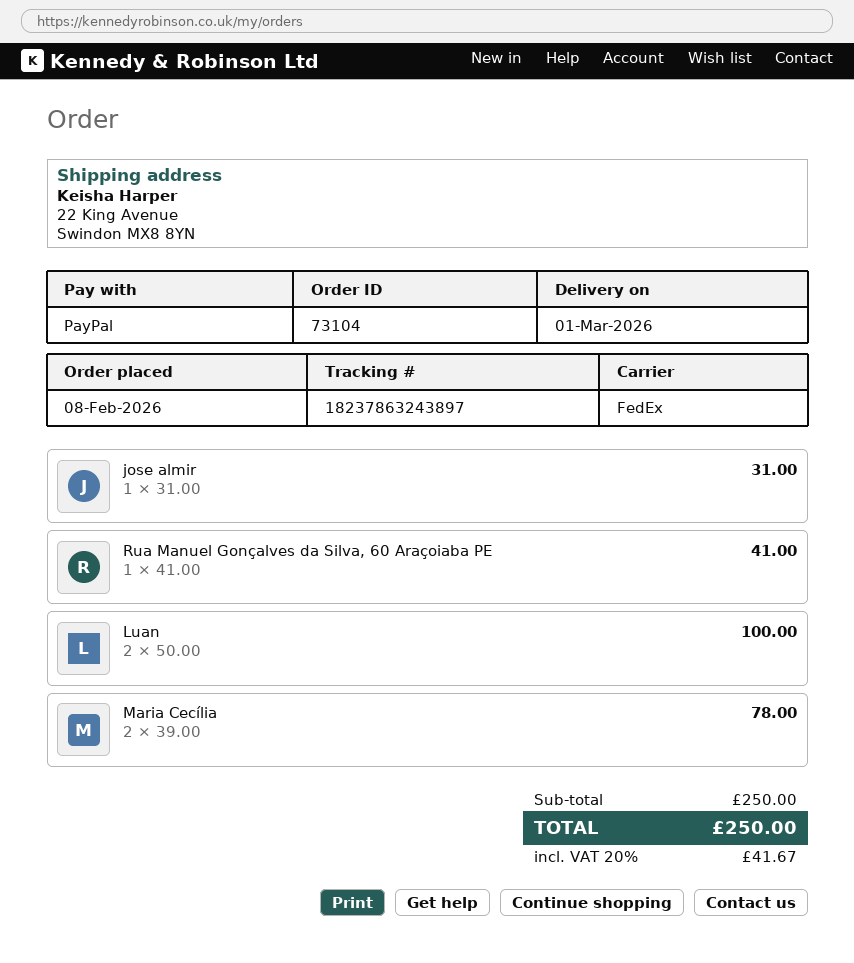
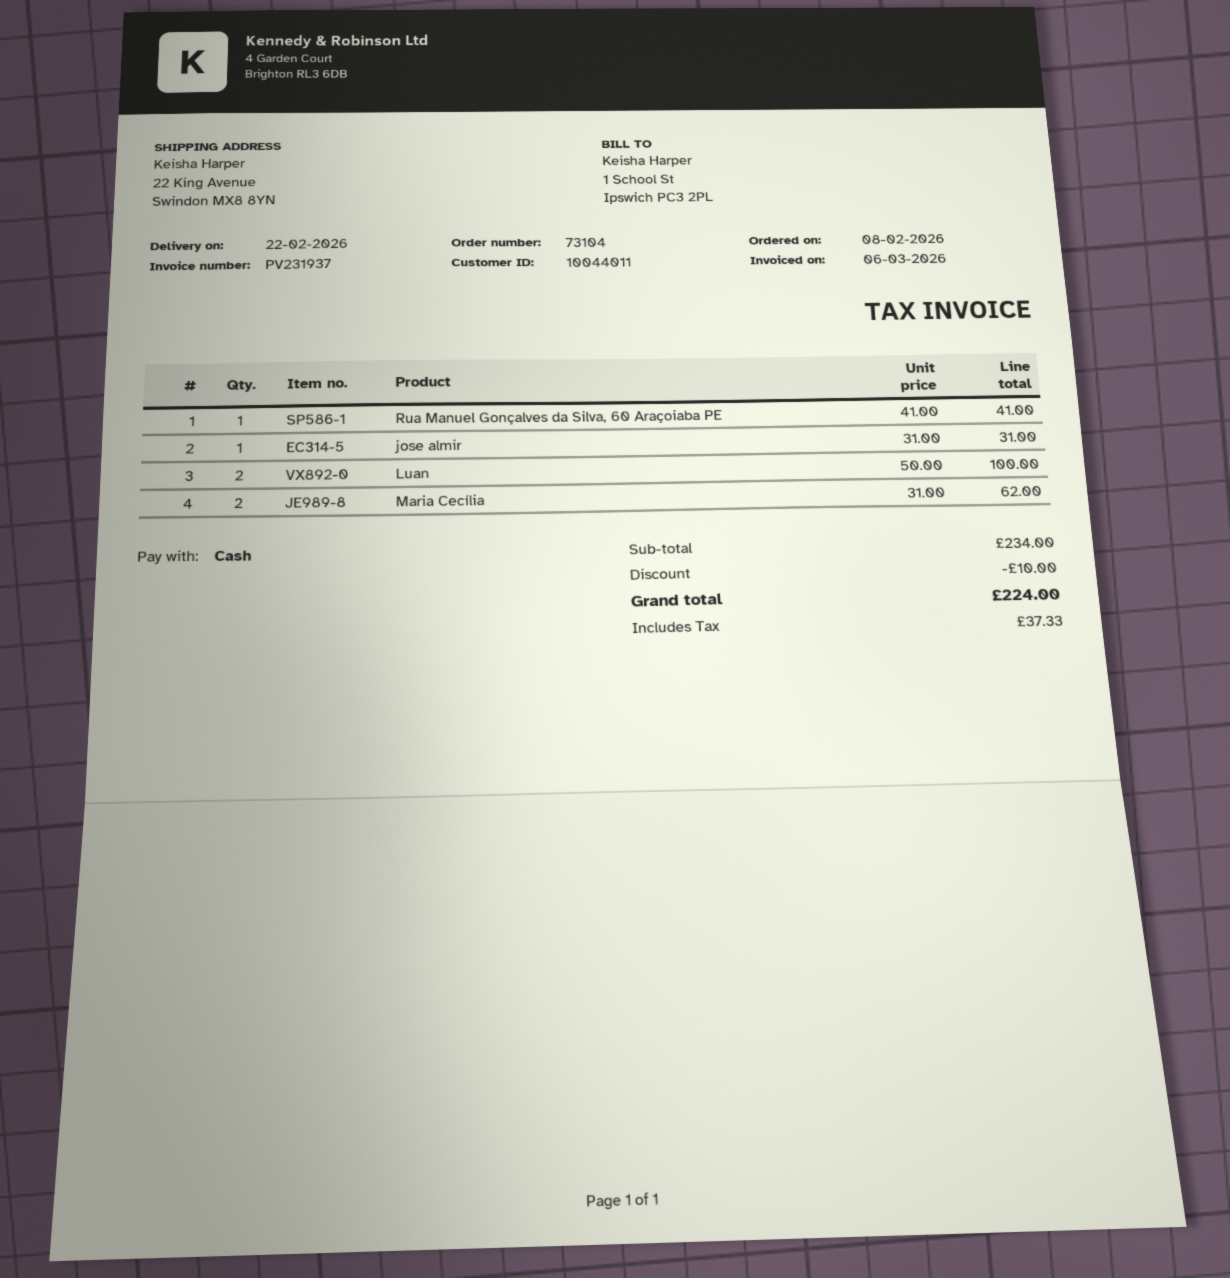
delivery date: 2026-03-01 -> 2026-02-22
payment method: PayPal -> cash
Maria Cecília: 2 x 39.00 = 78.00 -> 2 x 31.00 = 62.00
subtotal: 250.00 -> 234.00
discount: none -> 10.00
tax: 41.67 -> 37.33
total: 250.00 -> 224.00

